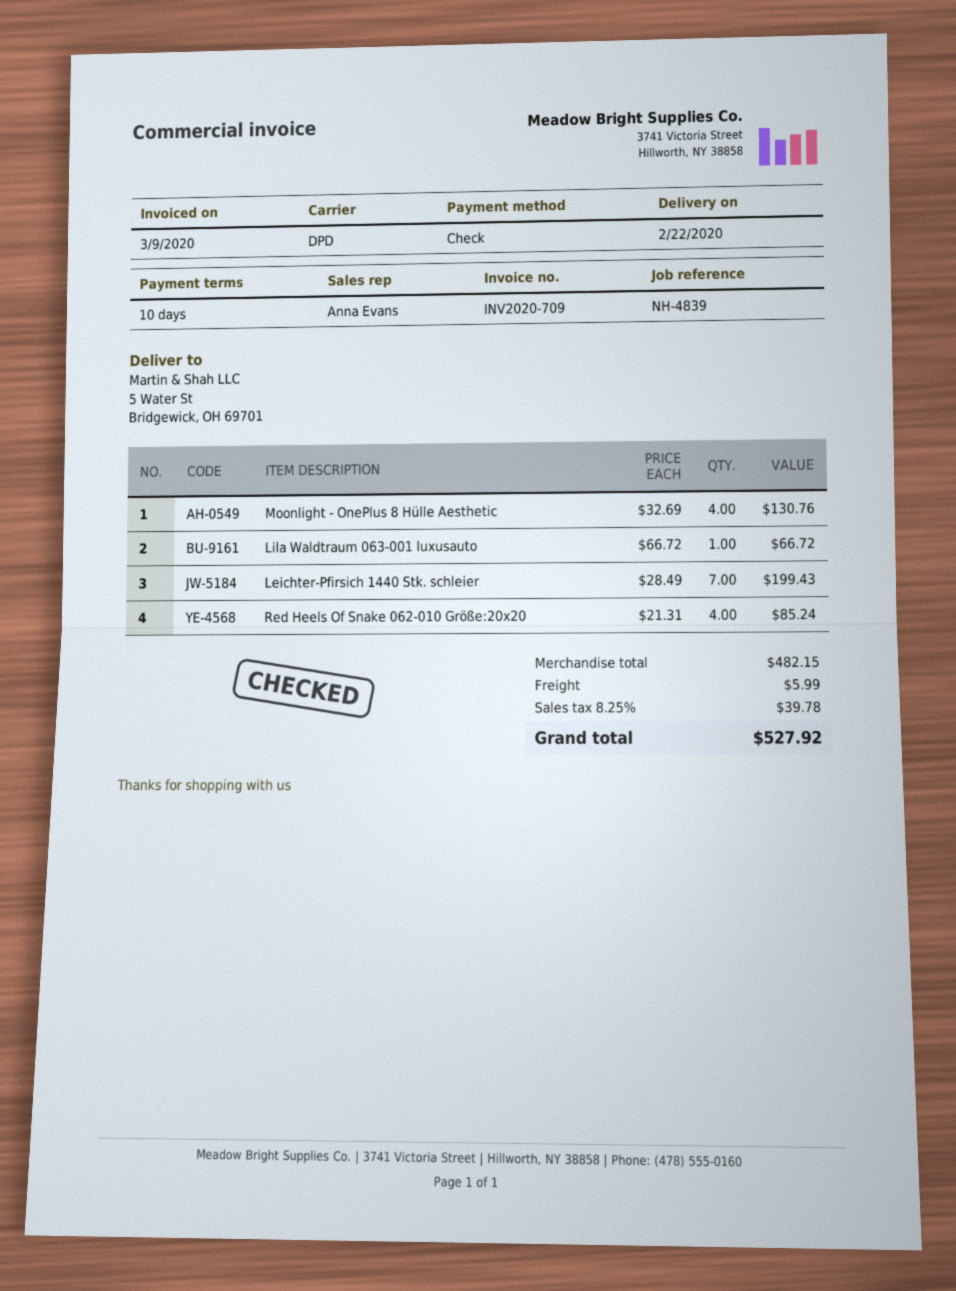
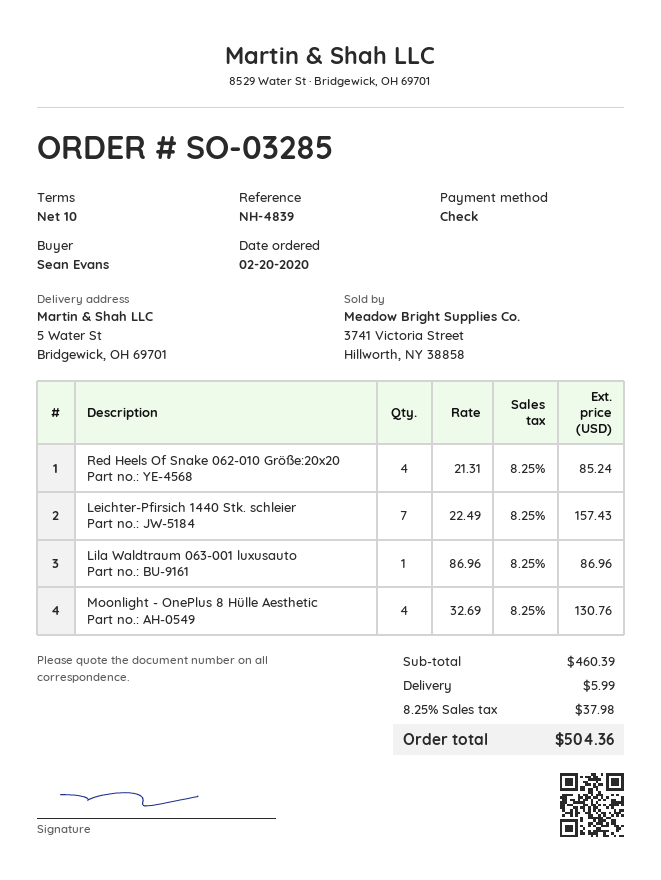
Lila Waldtraum 063-001 luxusauto: 1 x 66.72 = 66.72 -> 1 x 86.96 = 86.96
Leichter-Pfirsich 1440 Stk. schleier: 7 x 28.49 = 199.43 -> 7 x 22.49 = 157.43
subtotal: 482.15 -> 460.39
tax: 8.25% = 39.78 -> 8.25% = 37.98
total: 527.92 -> 504.36

